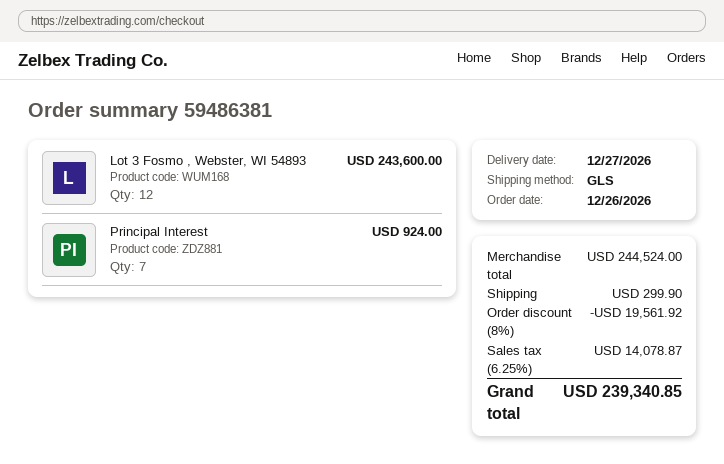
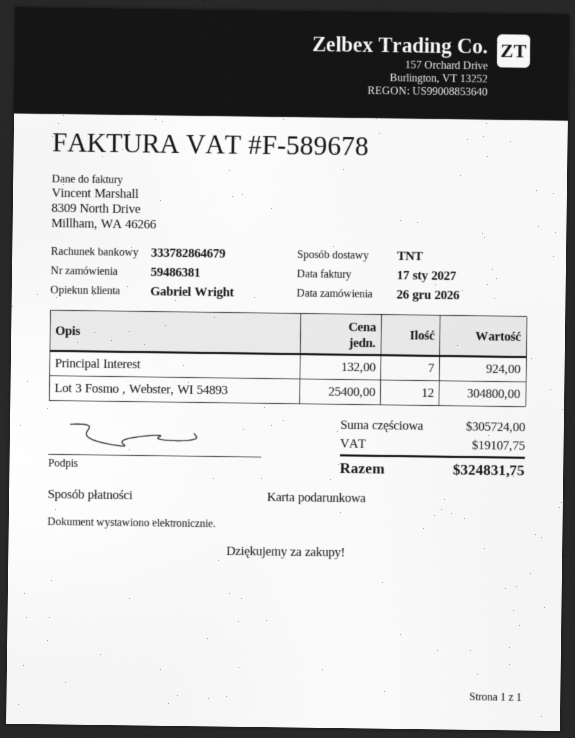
shipping method: GLS -> TNT
Lot 3 Fosmo , Webster, WI 54893: 12 for 243600.00 -> 12 for 304800.00
subtotal: 244524.00 -> 305724.00
discount: 8% = 19561.92 -> none
shipping: 299.90 -> none
tax: 14078.87 -> 19107.75
total: 239340.85 -> 324831.75

